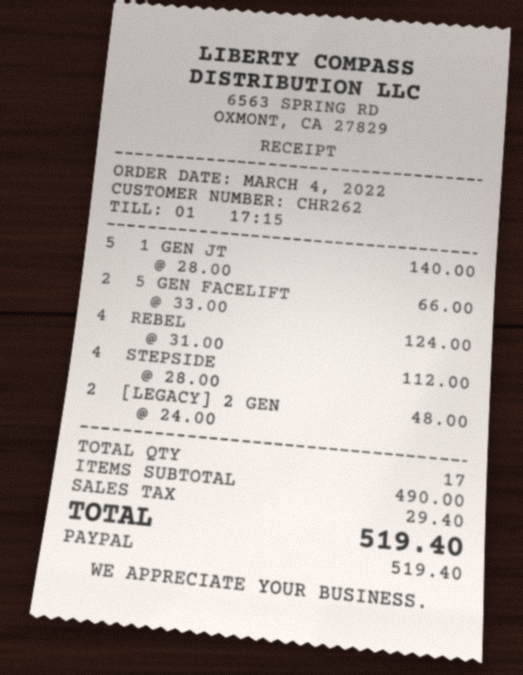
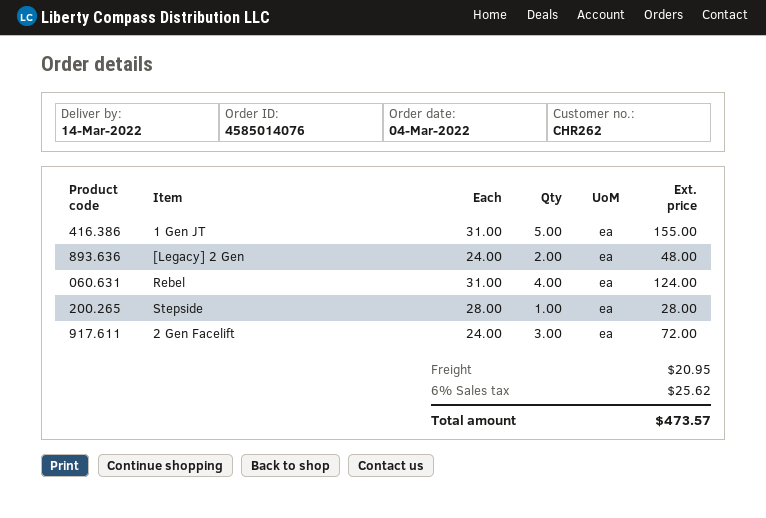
1 GEN JT: 5 x 28.00 = 140.00 -> 5 x 31.00 = 155.00
5 GEN FACELIFT: 2 x 33.00 = 66.00 -> none
STEPSIDE: 4 x 28.00 = 112.00 -> 1 x 28.00 = 28.00
2 Gen Facelift: none -> 3 x 24.00 = 72.00
shipping: none -> 20.95
tax: 29.40 -> 25.62
total: 519.40 -> 473.57

